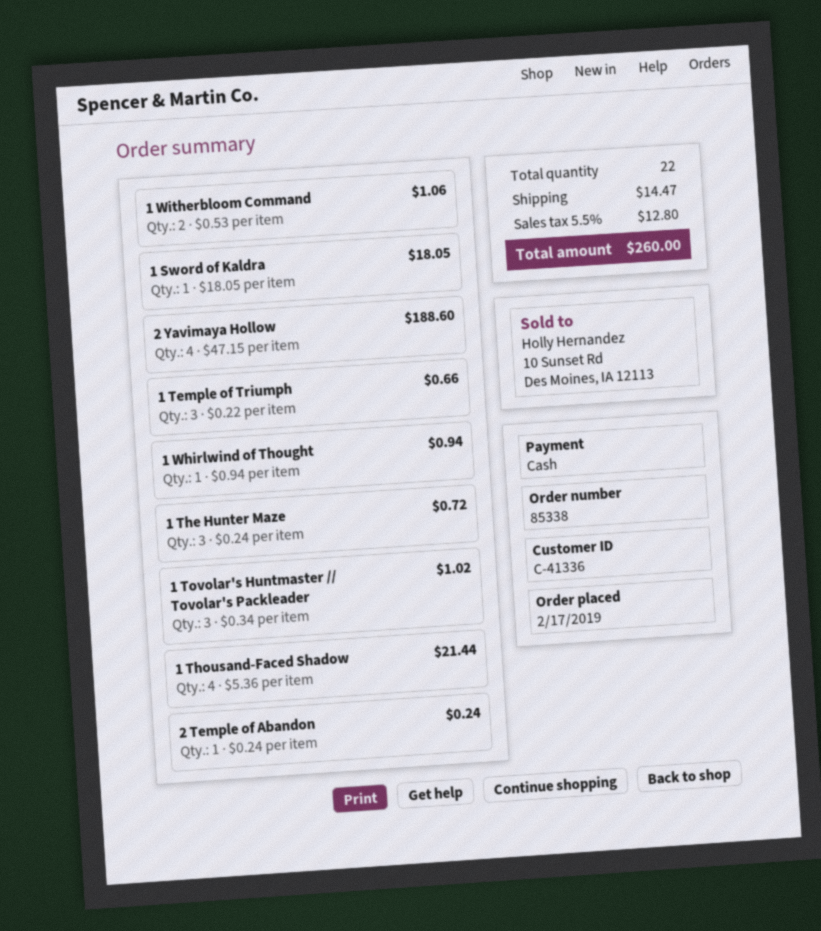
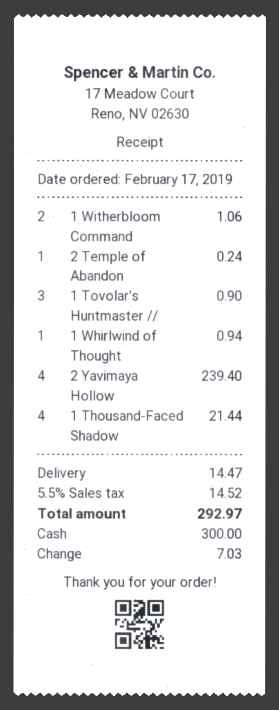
1 Sword of Kaldra: 1 for 18.05 -> none
2 Yavimaya Hollow: 4 for 188.60 -> 4 for 239.40
1 Temple of Triumph: 3 for 0.66 -> none
1 The Hunter Maze: 3 for 0.72 -> none
1 Tovolar's Huntmaster // Tovolar's Packleader: 3 for 1.02 -> 3 for 0.90
tax: 5.5% = 12.80 -> 5.5% = 14.52
total: 260.00 -> 292.97

